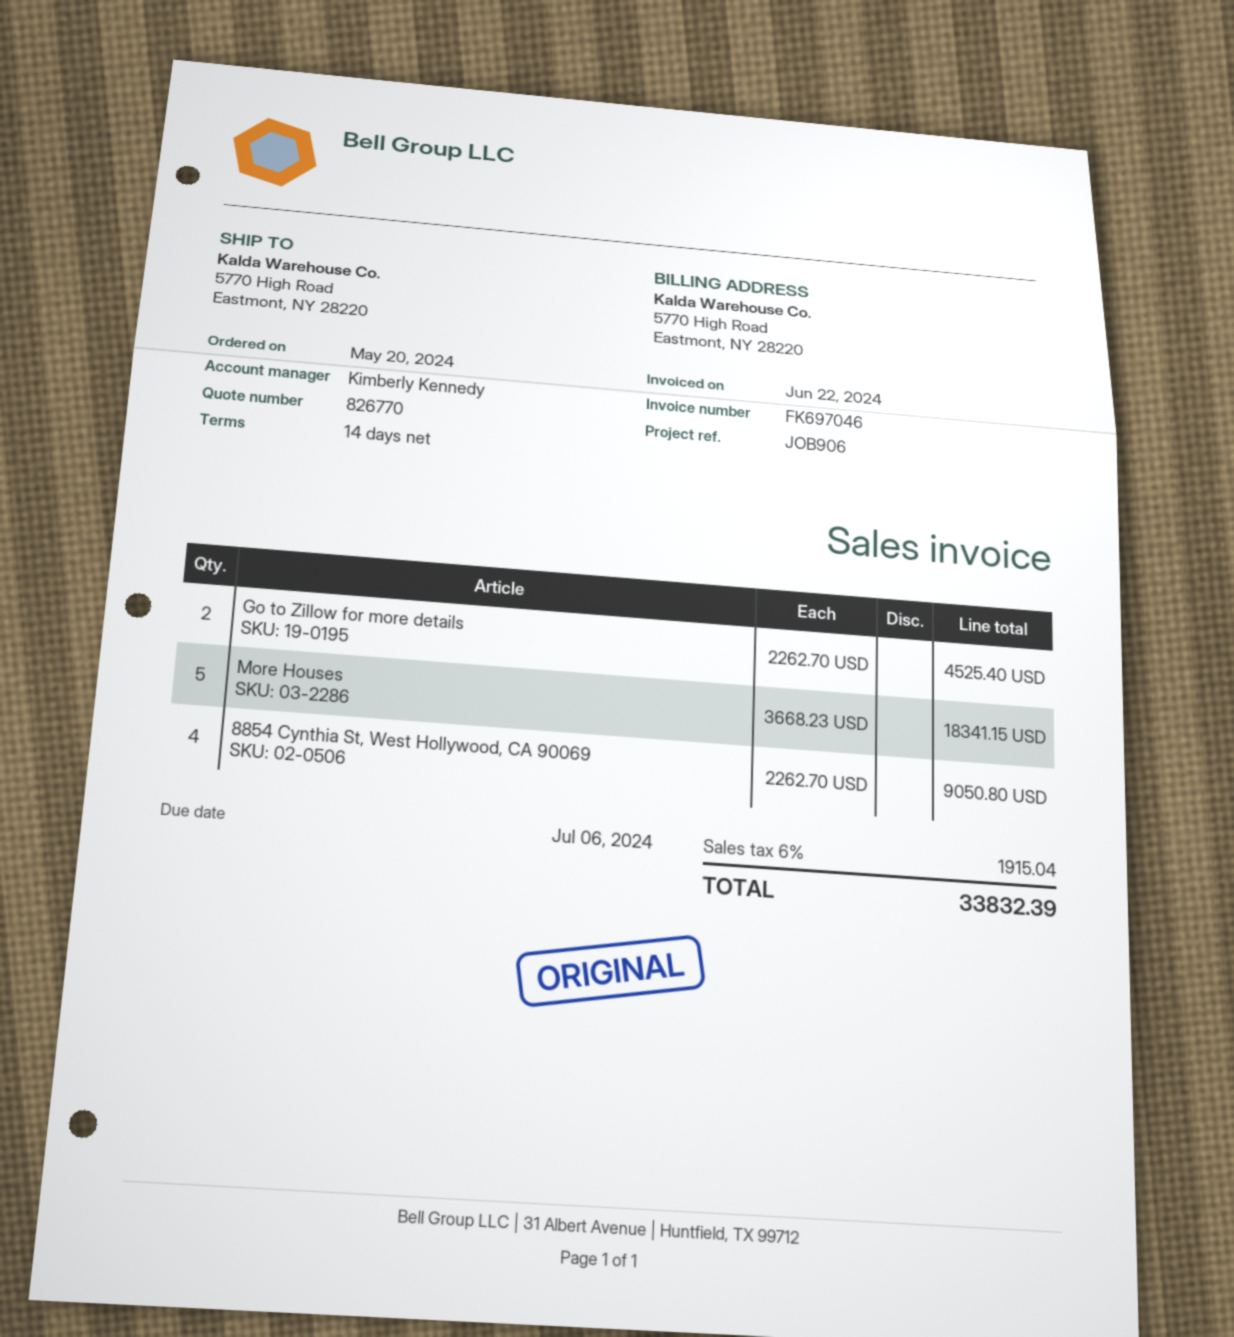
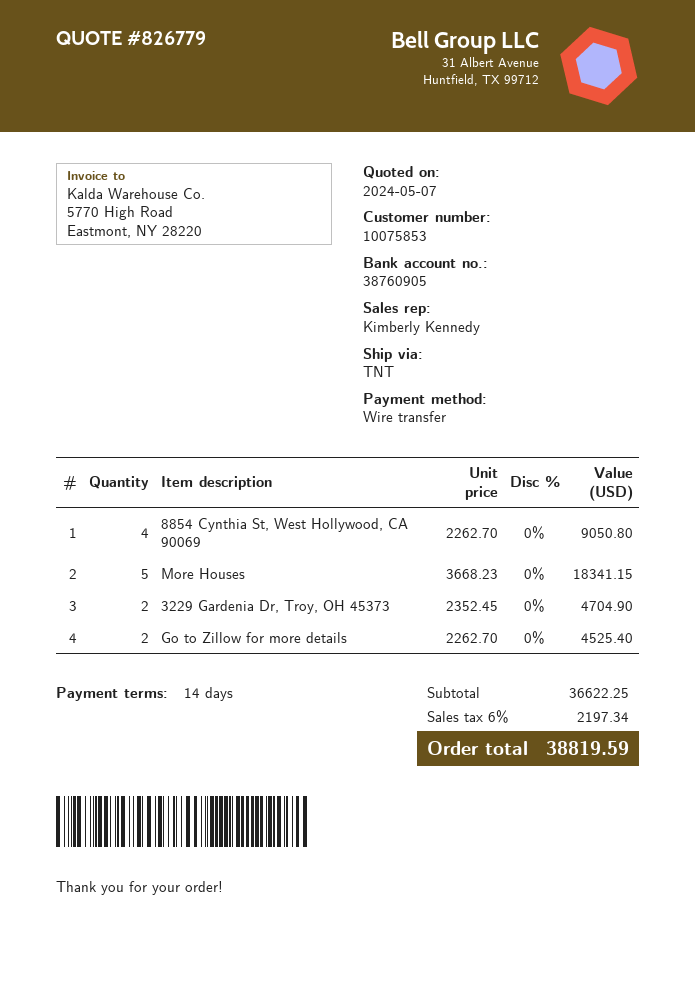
quote number: 826770 -> 826779
3229 Gardenia Dr, Troy, OH 45373: none -> 2 x 2352.45 = 4704.90
tax: 6% = 1915.04 -> 6% = 2197.34
total: 33832.39 -> 38819.59

